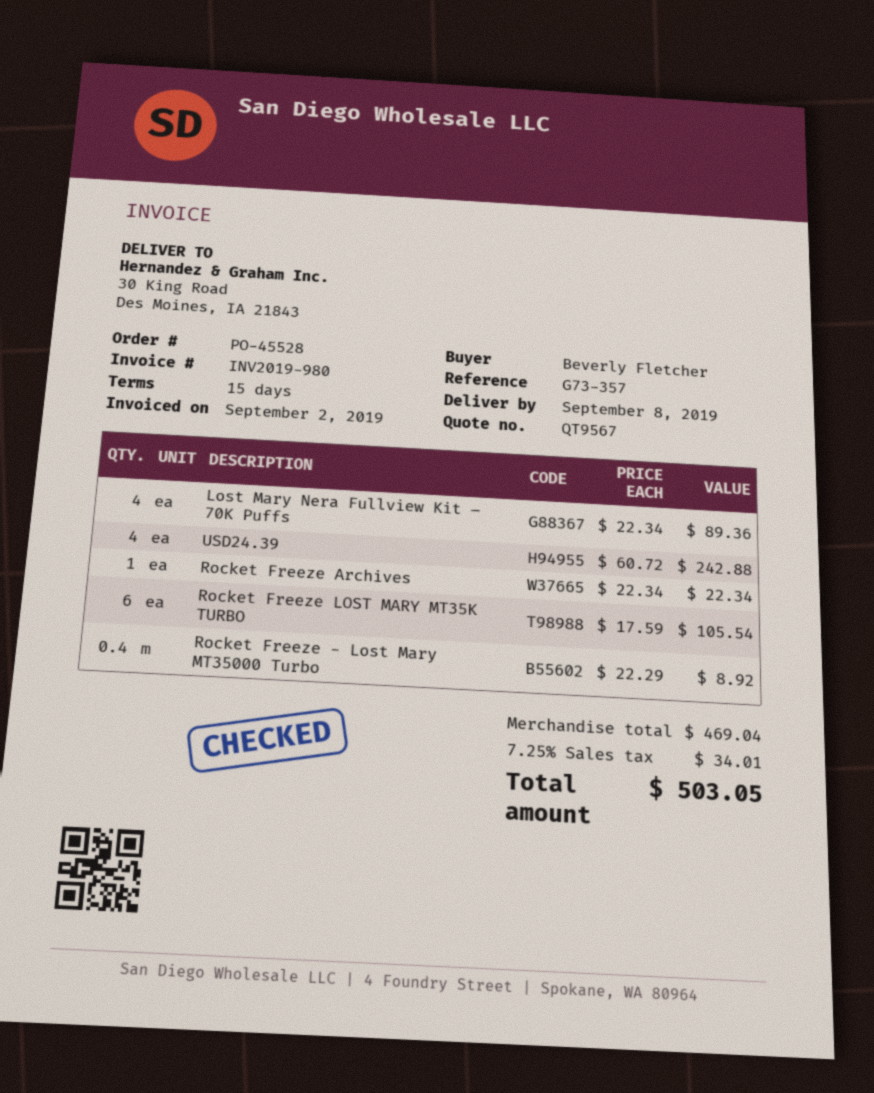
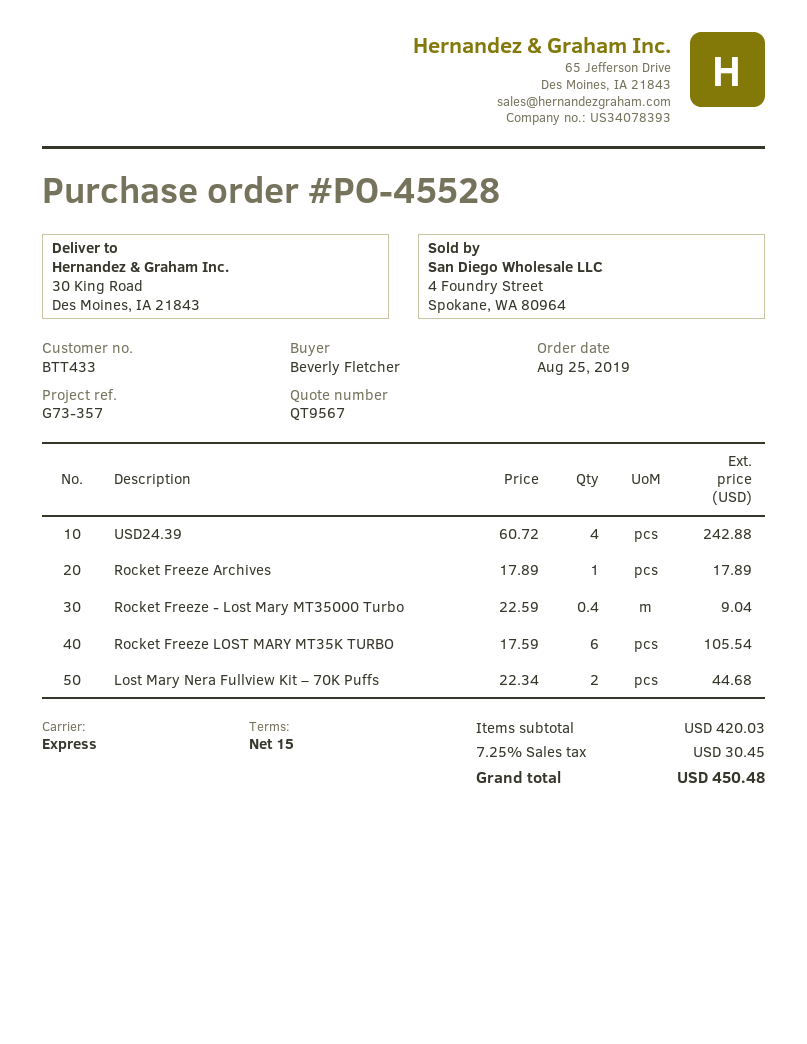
Lost Mary Nera Fullview Kit – 70K Puffs: 4 x 22.34 = 89.36 -> 2 x 22.34 = 44.68
Rocket Freeze Archives: 1 x 22.34 = 22.34 -> 1 x 17.89 = 17.89
Rocket Freeze - Lost Mary MT35000 Turbo: 0.4 x 22.29 = 8.92 -> 0.4 x 22.59 = 9.04
subtotal: 469.04 -> 420.03
tax: 7.25% = 34.01 -> 7.25% = 30.45
total: 503.05 -> 450.48

